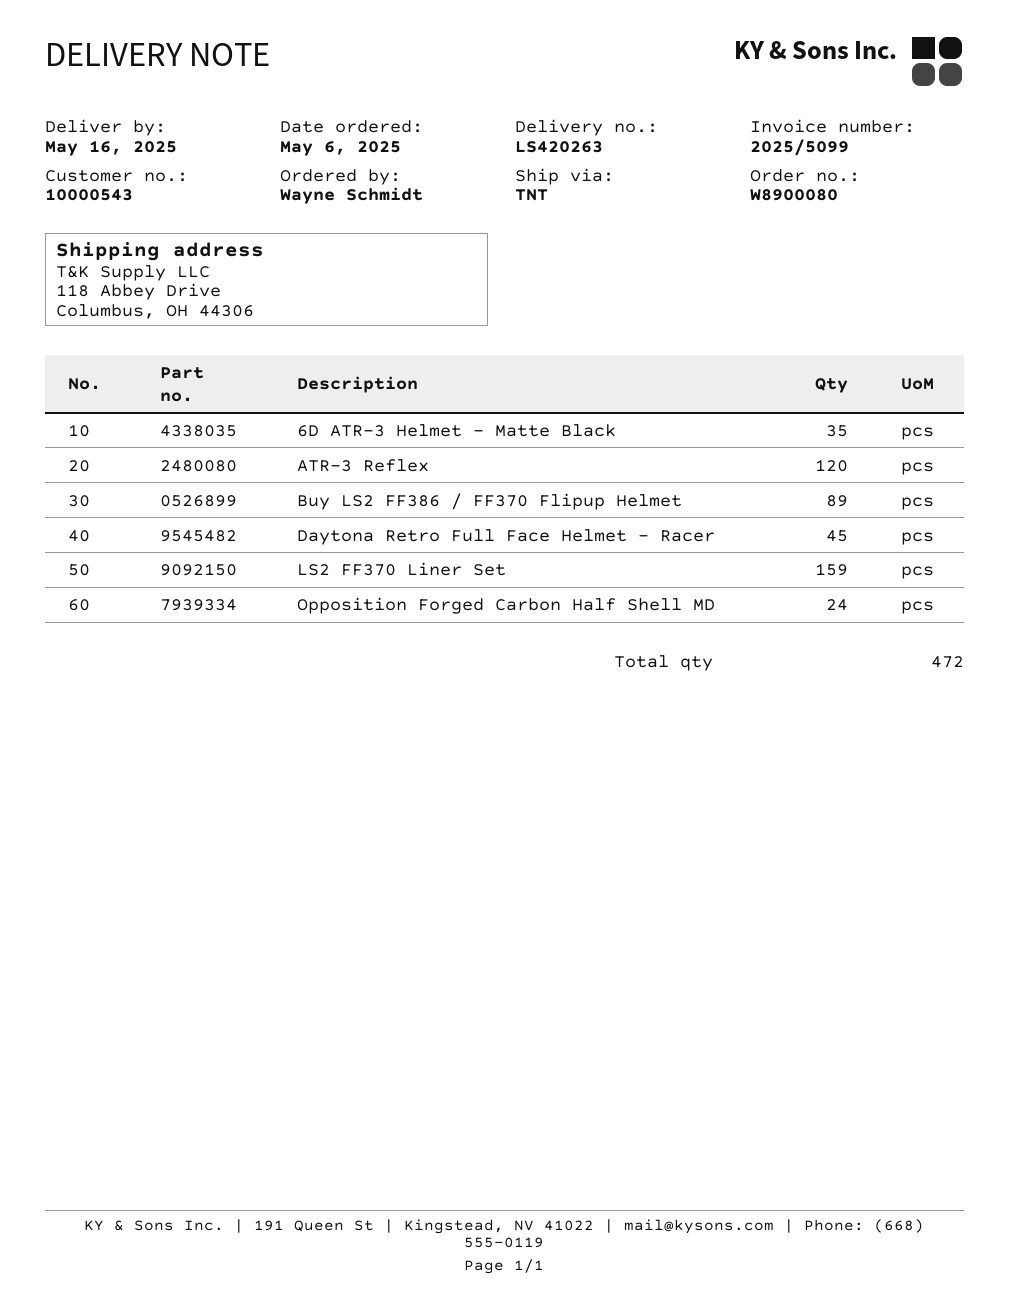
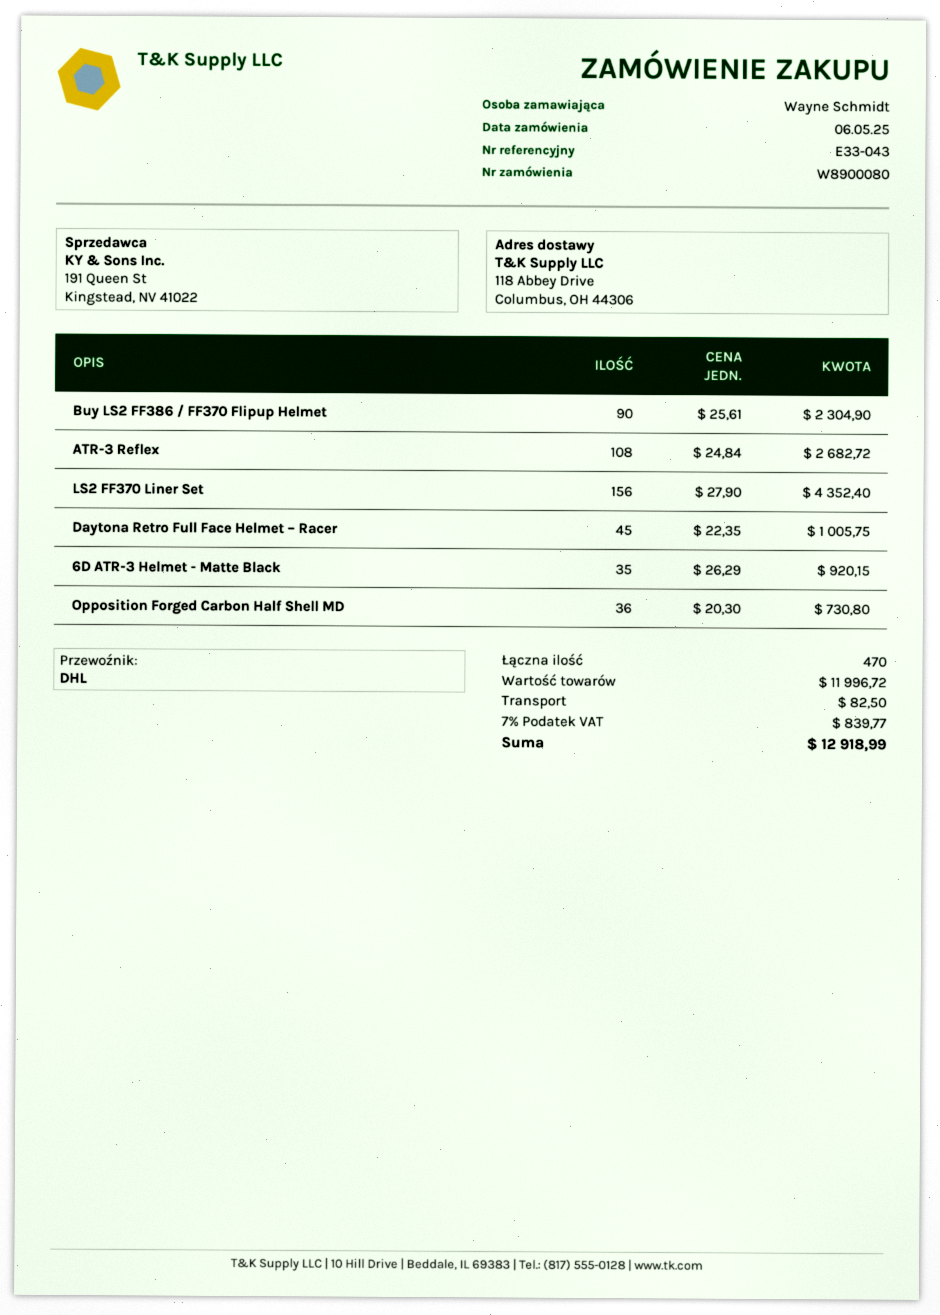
shipping method: TNT -> DHL
ATR-3 Reflex: 120 -> 108
Buy LS2 FF386 / FF370 Flipup Helmet: 89 -> 90
LS2 FF370 Liner Set: 159 -> 156
Opposition Forged Carbon Half Shell MD: 24 -> 36
total quantity: 472 -> 470

